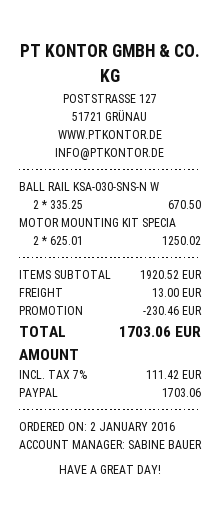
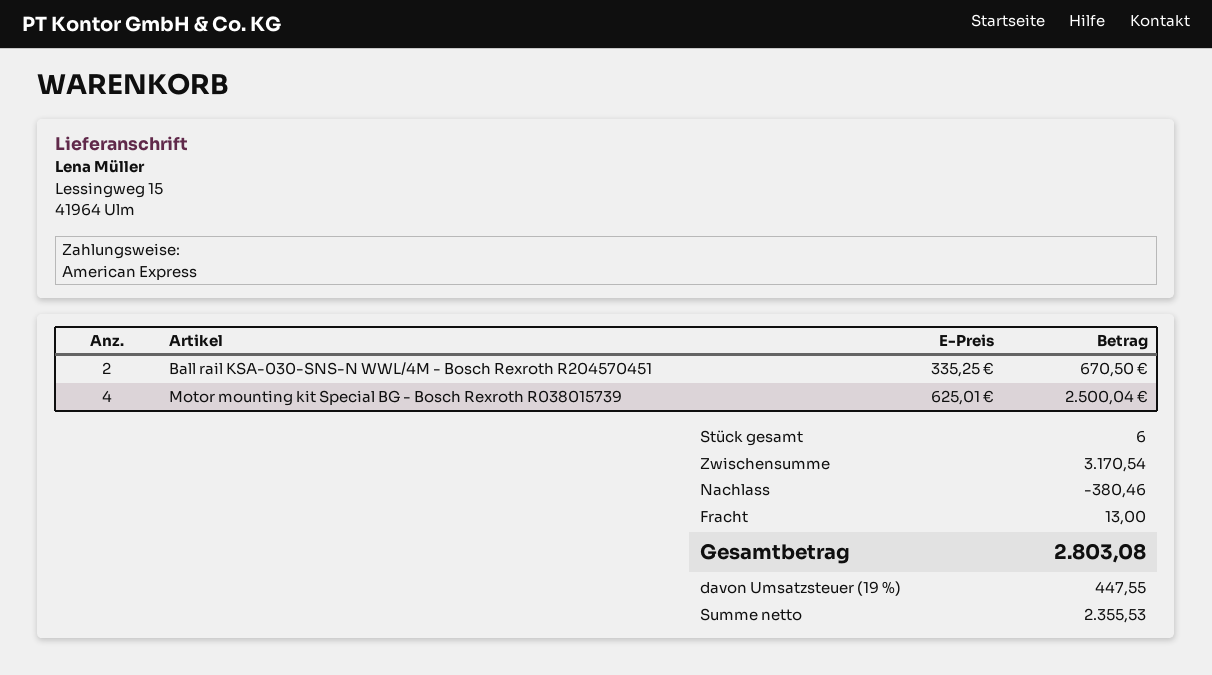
payment method: PayPal -> American Express
MOTOR MOUNTING KIT SPECIA: 2 x 625.01 = 1250.02 -> 4 x 625.01 = 2500.04
subtotal: 1920.52 -> 3170.54
discount: 230.46 -> 380.46
tax: 7% = 111.42 -> 19% = 447.55
total: 1703.06 -> 2803.08

